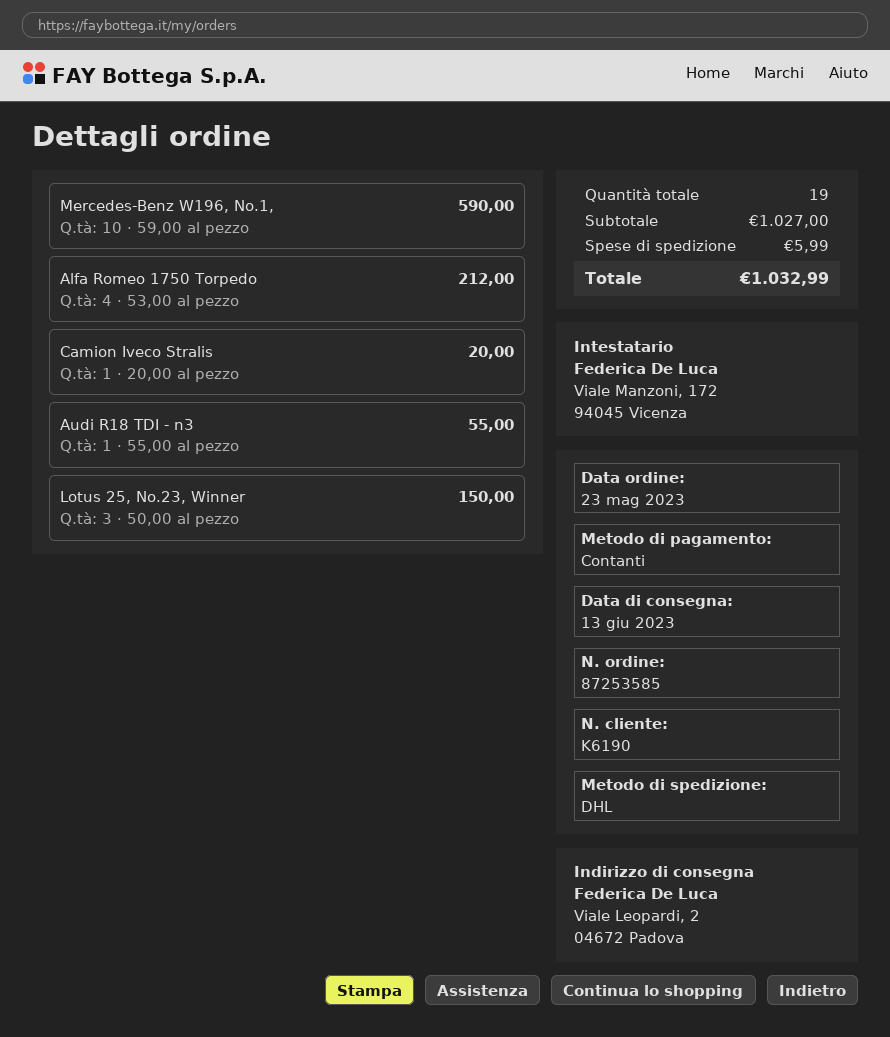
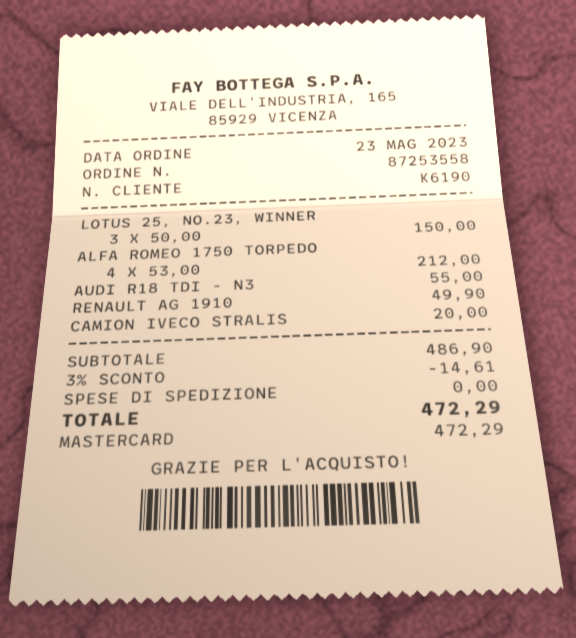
order number: 87253585 -> 87253558
payment method: cash -> Mastercard
Mercedes-Benz W196, No.1,: 10 x 59.00 = 590.00 -> none
RENAULT AG 1910: none -> 1 x 49.90 = 49.90
subtotal: 1027.00 -> 486.90
discount: none -> 3% = 14.61
shipping: 5.99 -> 0.00
total: 1032.99 -> 472.29

